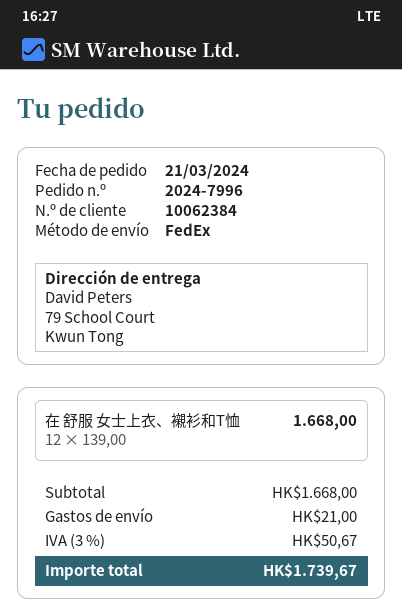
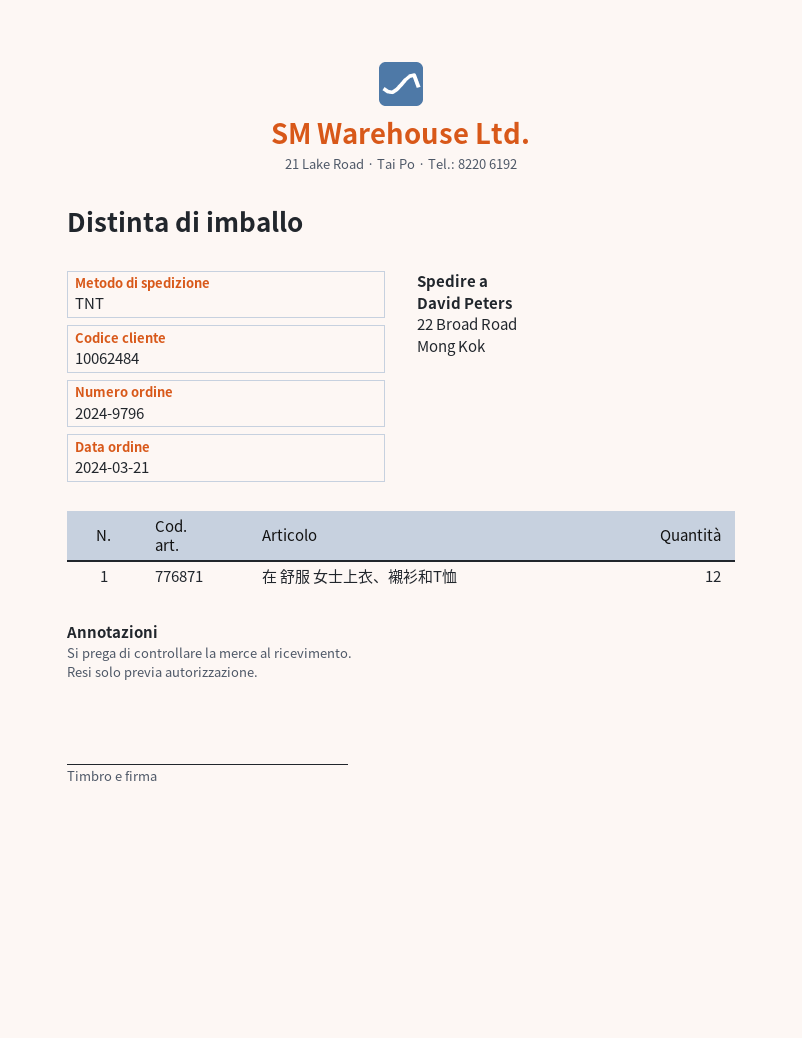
order number: 2024-7996 -> 2024-9796
customer number: 10062384 -> 10062484
shipping method: FedEx -> TNT
ship to: 79 School Court, Kwun Tong -> 22 Broad Road, Mong Kok

